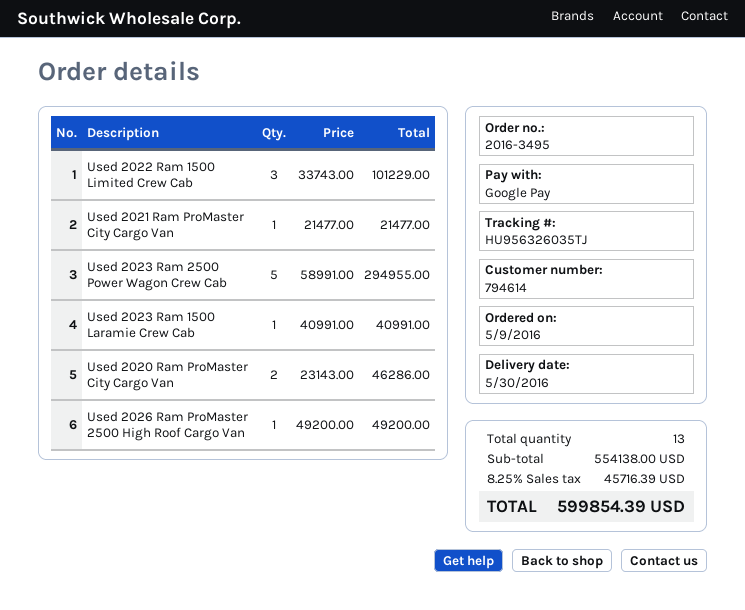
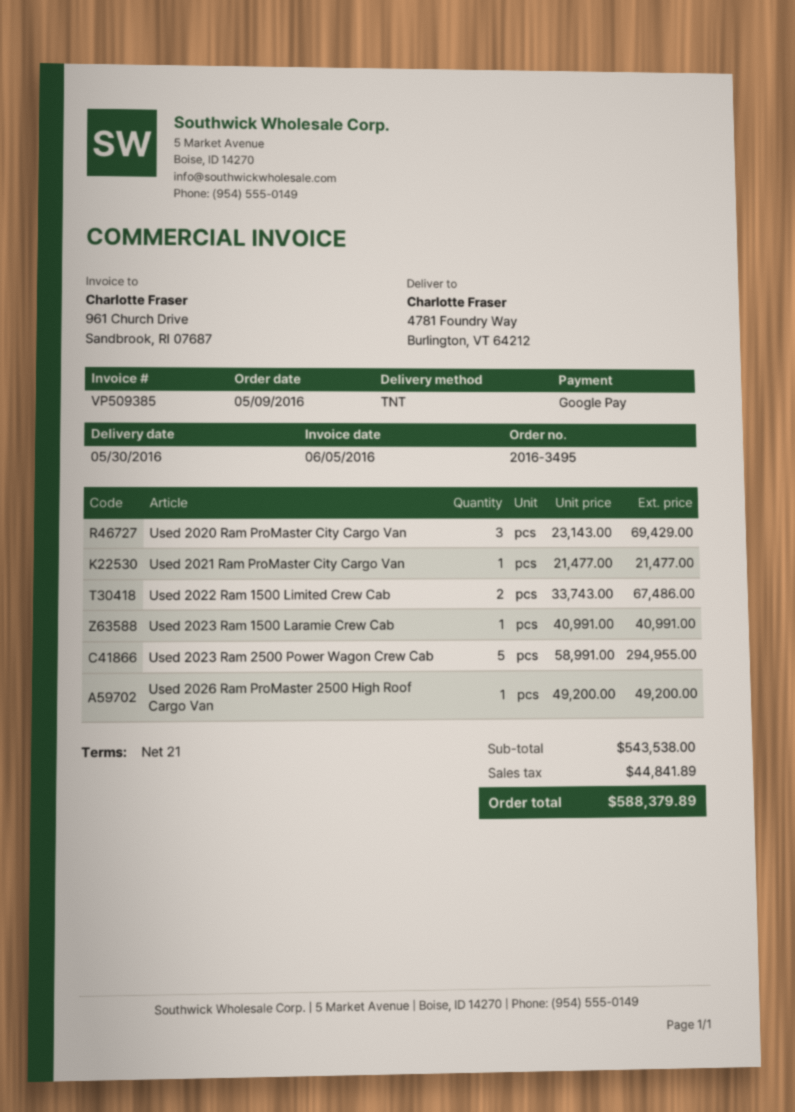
Used 2022 Ram 1500 Limited Crew Cab: 3 x 33743.00 = 101229.00 -> 2 x 33743.00 = 67486.00
Used 2020 Ram ProMaster City Cargo Van: 2 x 23143.00 = 46286.00 -> 3 x 23143.00 = 69429.00
subtotal: 554138.00 -> 543538.00
tax: 45716.39 -> 44841.89
total: 599854.39 -> 588379.89

